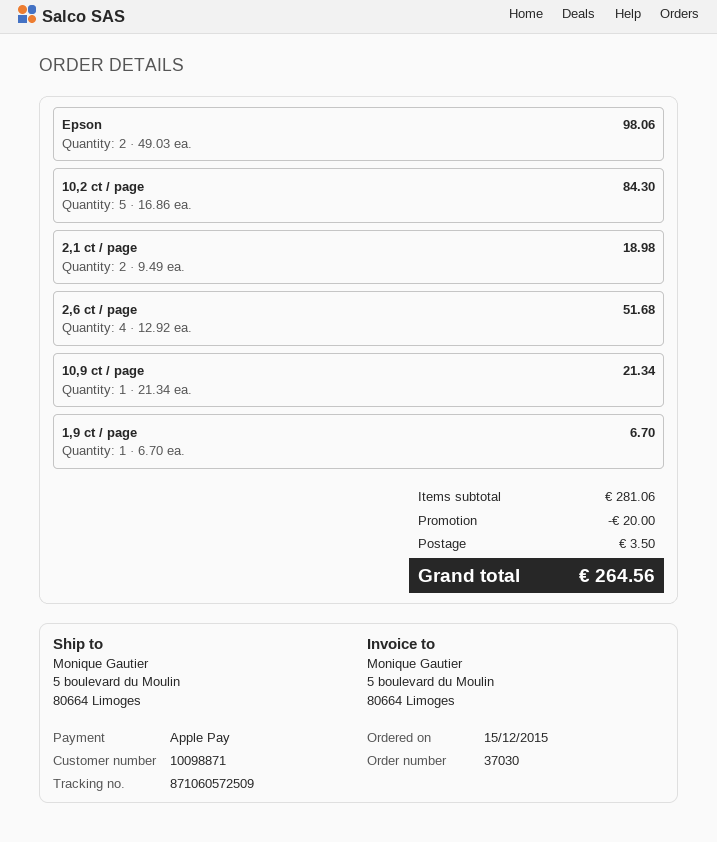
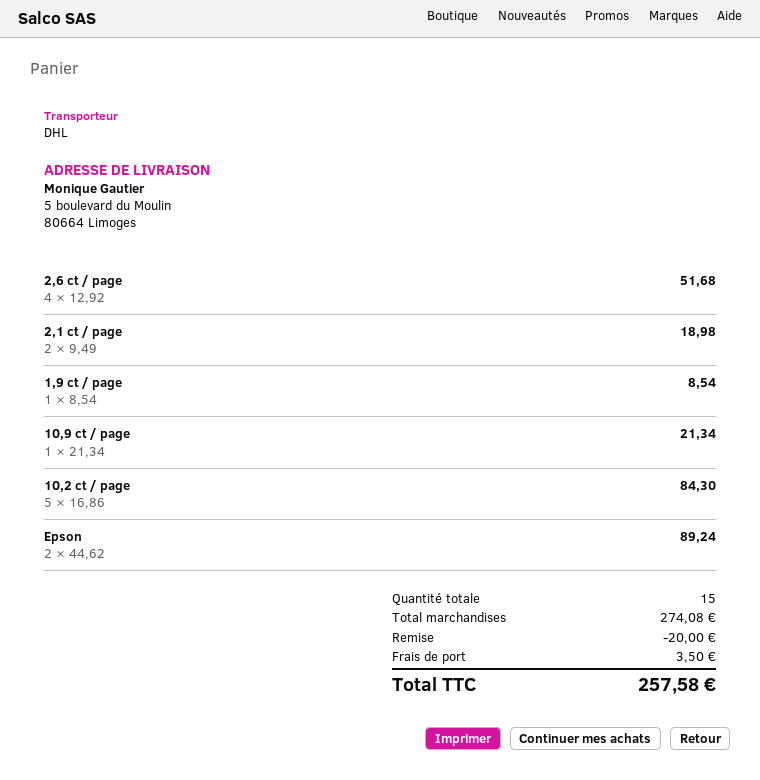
Epson: 2 x 49.03 = 98.06 -> 2 x 44.62 = 89.24
1,9 ct / page: 1 x 6.70 = 6.70 -> 1 x 8.54 = 8.54
subtotal: 281.06 -> 274.08
total: 264.56 -> 257.58

